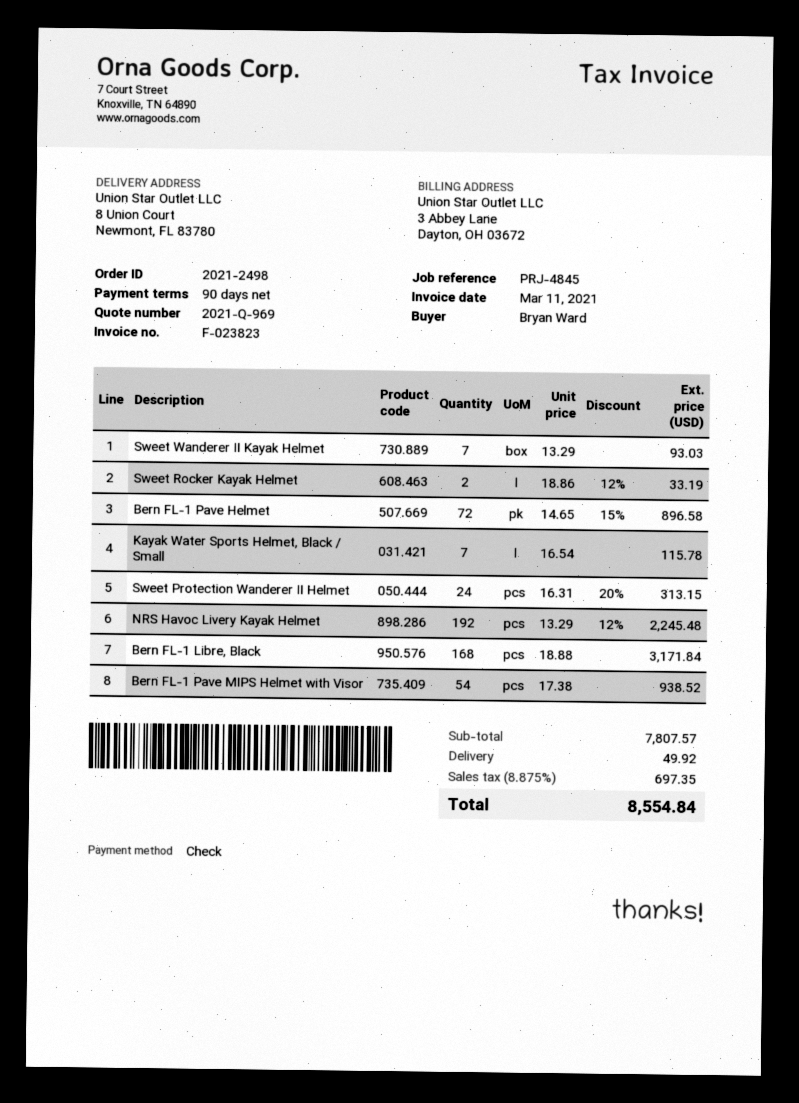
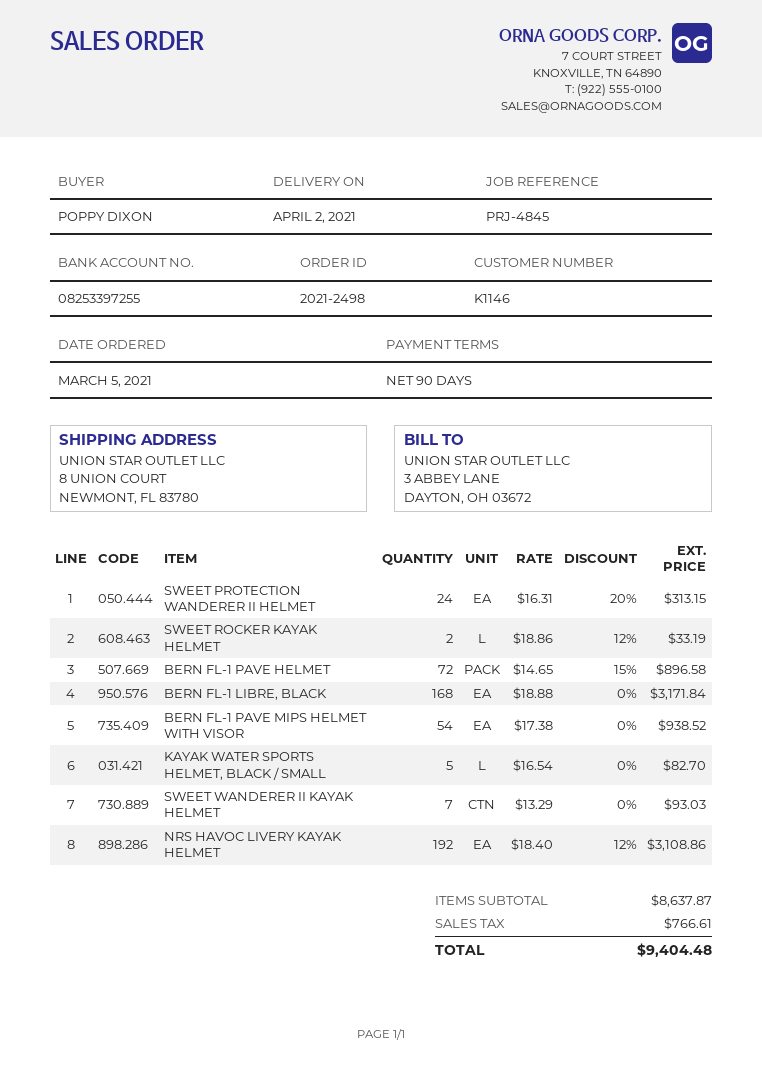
ordered by: Bryan Ward -> POPPY DIXON
Kayak Water Sports Helmet, Black / Small: 7 x 16.54 = 115.78 -> 5 x 16.54 = 82.70
NRS Havoc Livery Kayak Helmet: 192 x 13.29 - 12% = 2245.48 -> 192 x 18.40 - 12% = 3108.86
subtotal: 7807.57 -> 8637.87
shipping: 49.92 -> none
tax: 697.35 -> 766.61
total: 8554.84 -> 9404.48

